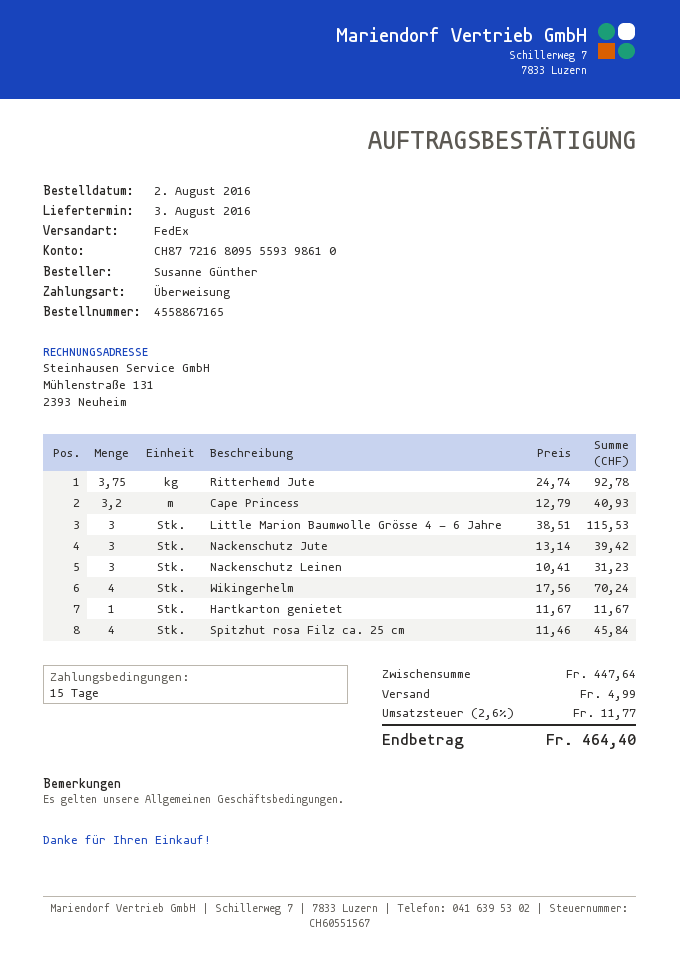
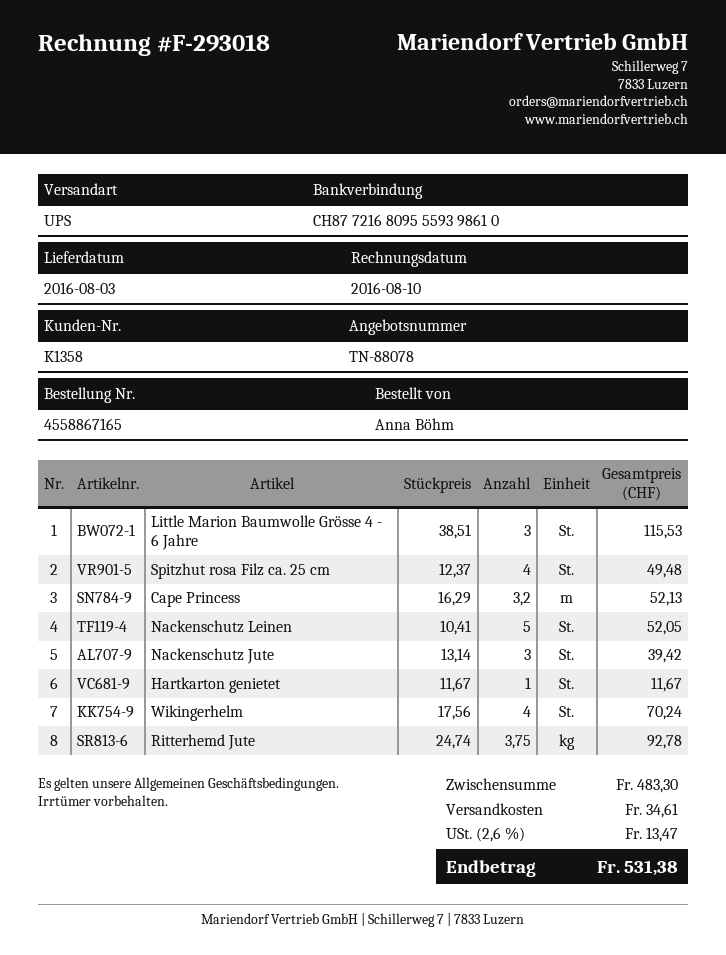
ordered by: Susanne Günther -> Anna Böhm
shipping method: FedEx -> UPS
Cape Princess: 3.2 x 12.79 = 40.93 -> 3.2 x 16.29 = 52.13
Nackenschutz Leinen: 3 x 10.41 = 31.23 -> 5 x 10.41 = 52.05
Spitzhut rosa Filz ca. 25 cm: 4 x 11.46 = 45.84 -> 4 x 12.37 = 49.48
subtotal: 447.64 -> 483.30
shipping: 4.99 -> 34.61
tax: 2.6% = 11.77 -> 2.6% = 13.47
total: 464.40 -> 531.38

